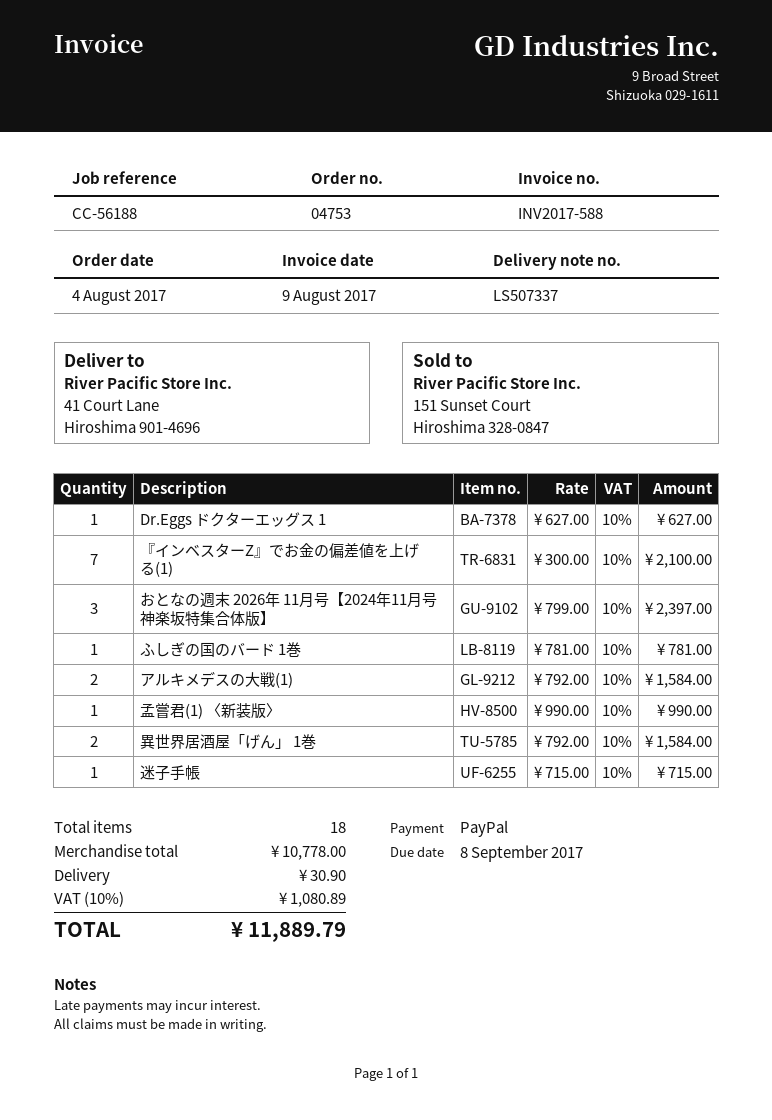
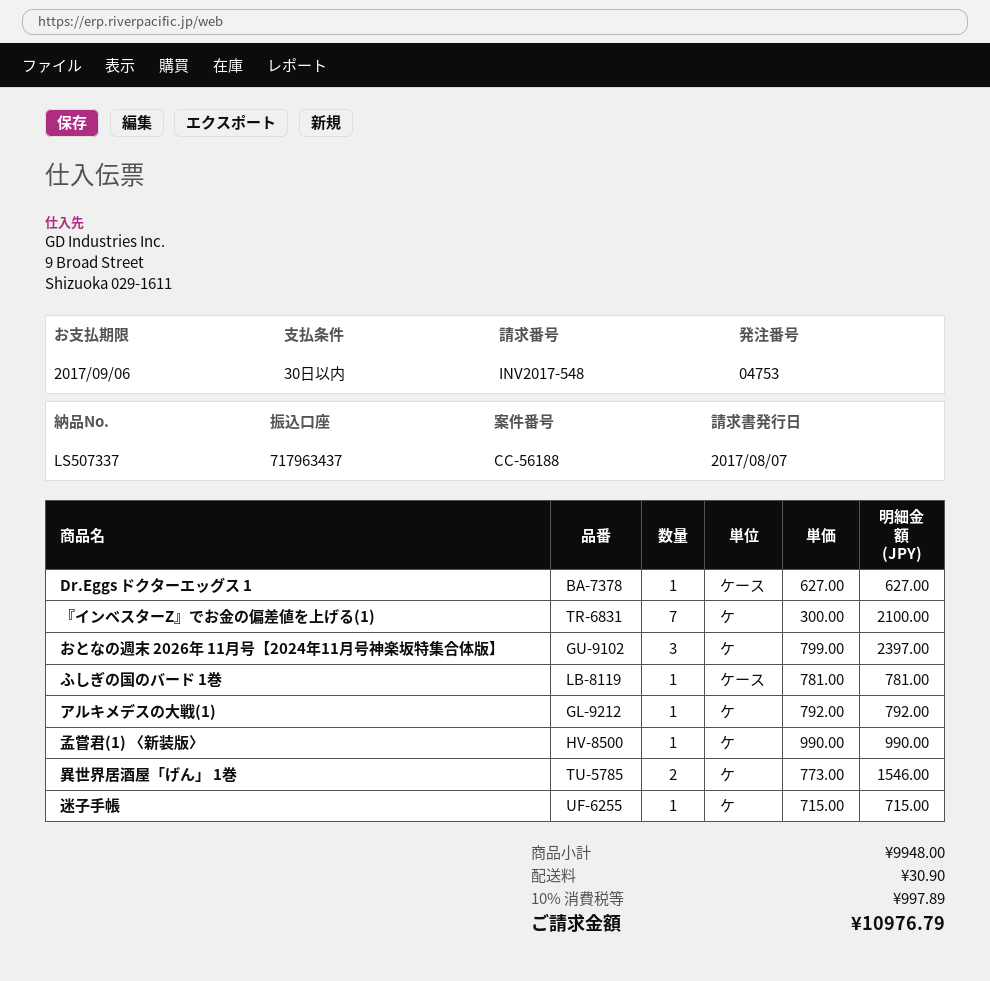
invoice number: INV2017-588 -> INV2017-548
invoice date: 2017-08-09 -> 2017-08-07
due date: 2017-09-08 -> 2017-09-06
アルキメデスの大戦(1): 2 x 792.00 = 1584.00 -> 1 x 792.00 = 792.00
異世界居酒屋「げん」 1巻: 2 x 792.00 = 1584.00 -> 2 x 773.00 = 1546.00
subtotal: 10778.00 -> 9948.00
tax: 10% = 1080.89 -> 10% = 997.89
total: 11889.79 -> 10976.79

